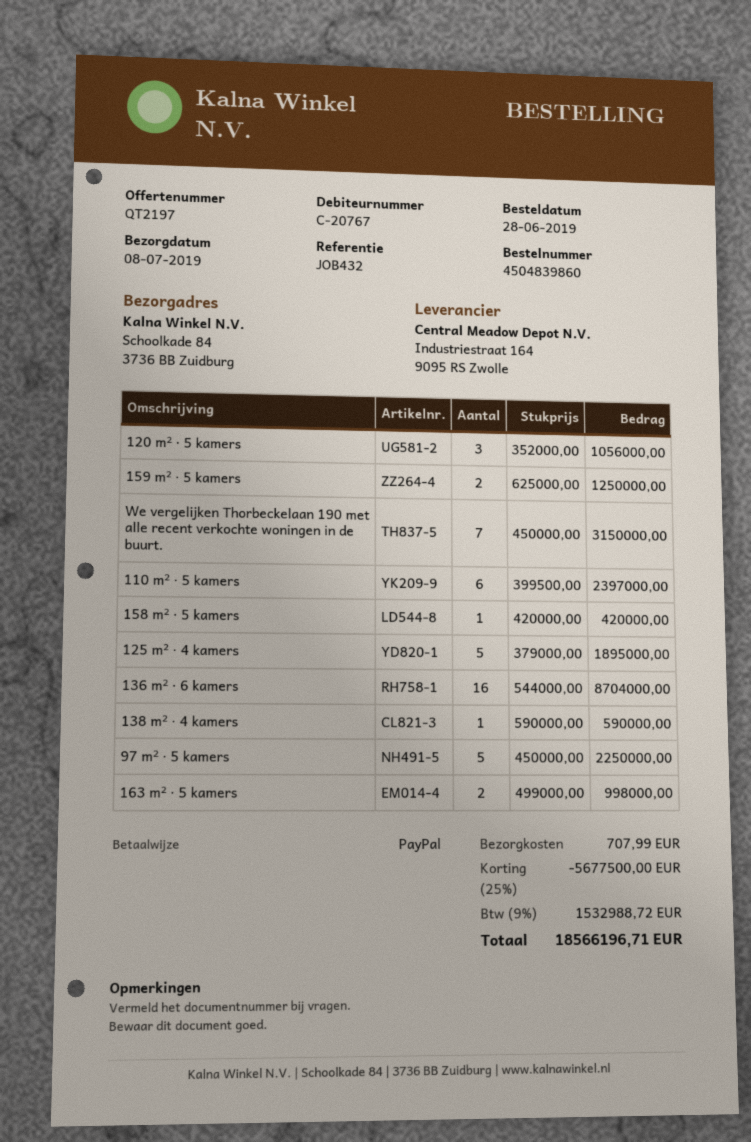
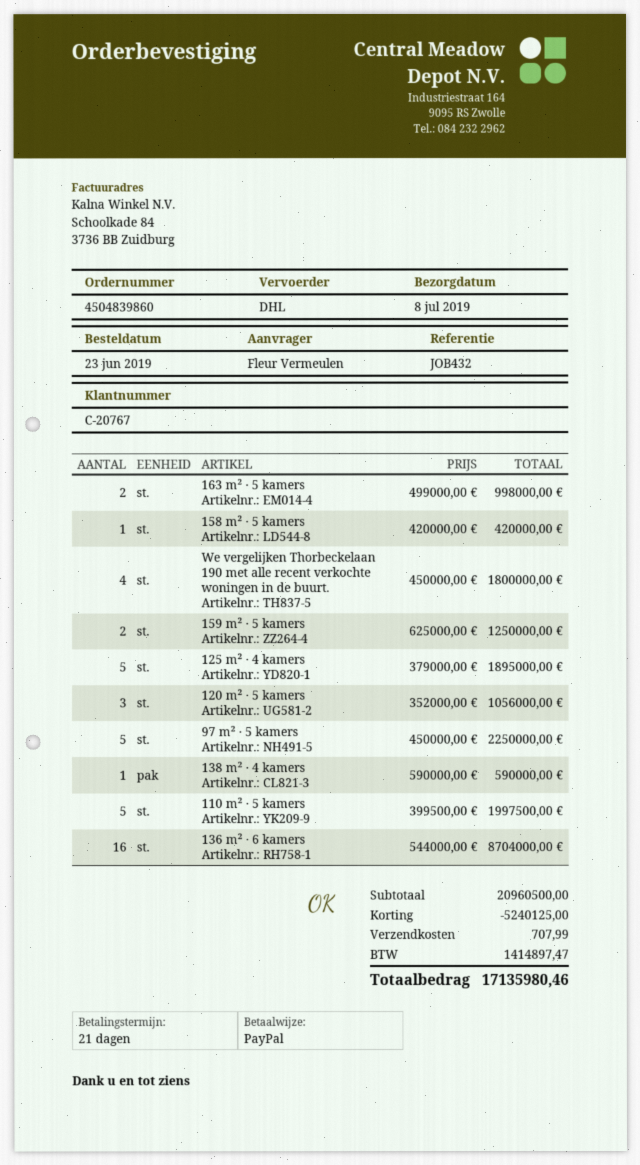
order date: 2019-06-28 -> 2019-06-23
We vergelijken Thorbeckelaan 190 met alle recent verkochte woningen in de buurt.: 7 x 450000.00 = 3150000.00 -> 4 x 450000.00 = 1800000.00
110 m² · 5 kamers: 6 x 399500.00 = 2397000.00 -> 5 x 399500.00 = 1997500.00
discount: 5677500.00 -> 5240125.00
tax: 1532988.72 -> 1414897.47
total: 18566196.71 -> 17135980.46

